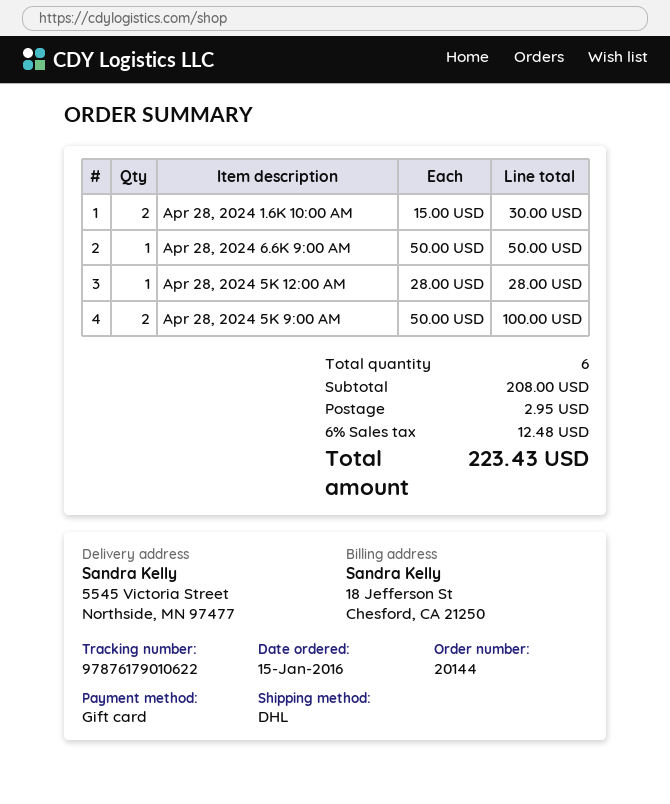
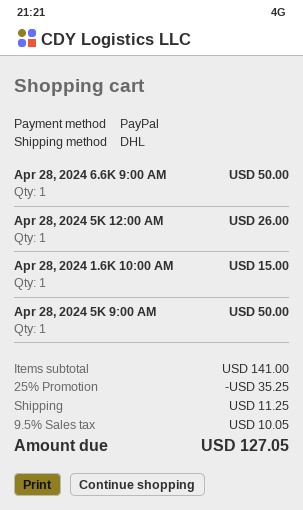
payment method: gift card -> PayPal
Apr 28, 2024 1.6K 10:00 AM: 2 for 30.00 -> 1 for 15.00
Apr 28, 2024 5K 12:00 AM: 1 for 28.00 -> 1 for 26.00
Apr 28, 2024 5K 9:00 AM: 2 for 100.00 -> 1 for 50.00
subtotal: 208.00 -> 141.00
discount: none -> 25% = 35.25
shipping: 2.95 -> 11.25
tax: 6% = 12.48 -> 9.5% = 10.05
total: 223.43 -> 127.05

